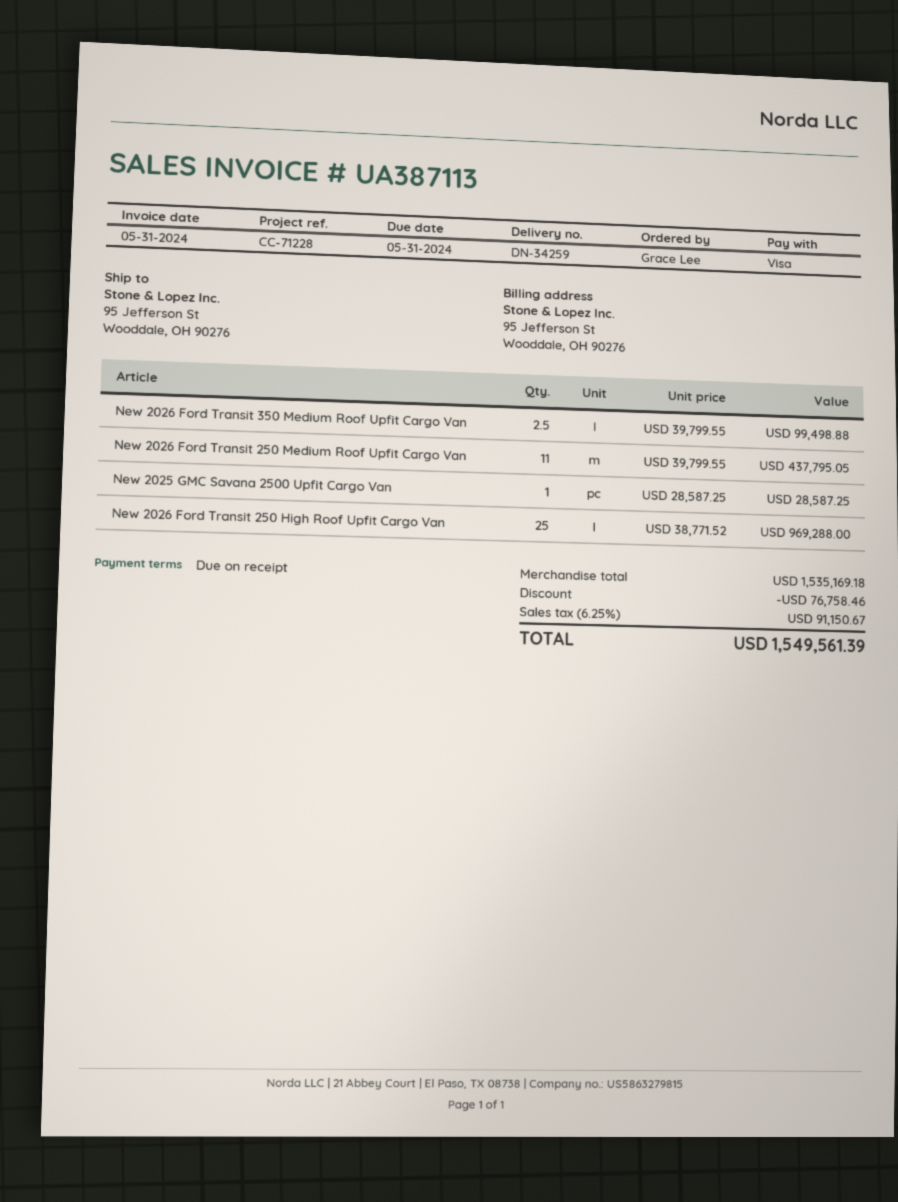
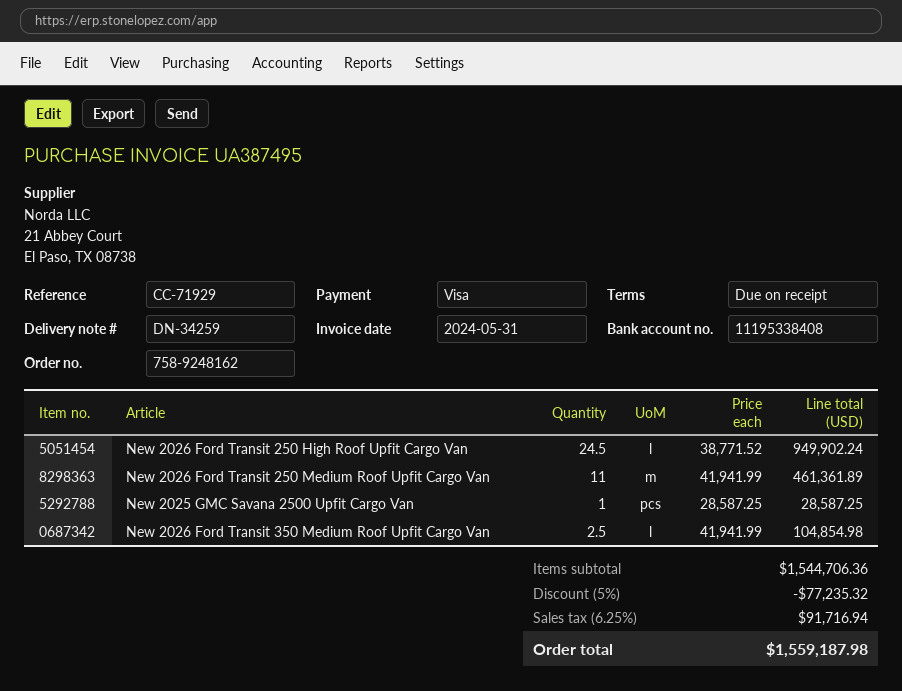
invoice number: UA387113 -> UA387495
reference: CC-71228 -> CC-71929
New 2026 Ford Transit 350 Medium Roof Upfit Cargo Van: 2.5 x 39799.55 = 99498.88 -> 2.5 x 41941.99 = 104854.98
New 2026 Ford Transit 250 Medium Roof Upfit Cargo Van: 11 x 39799.55 = 437795.05 -> 11 x 41941.99 = 461361.89
New 2026 Ford Transit 250 High Roof Upfit Cargo Van: 25 x 38771.52 = 969288.00 -> 24.5 x 38771.52 = 949902.24
subtotal: 1535169.18 -> 1544706.36
discount: 76758.46 -> 77235.32
tax: 6.25% = 91150.67 -> 6.25% = 91716.94
total: 1549561.39 -> 1559187.98

